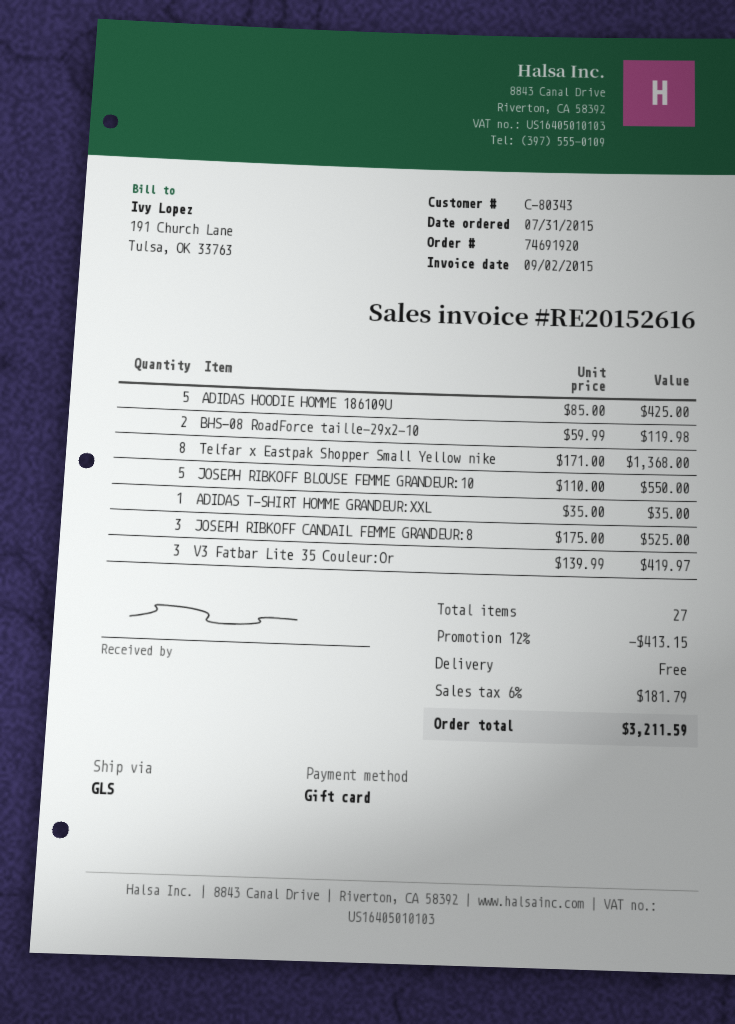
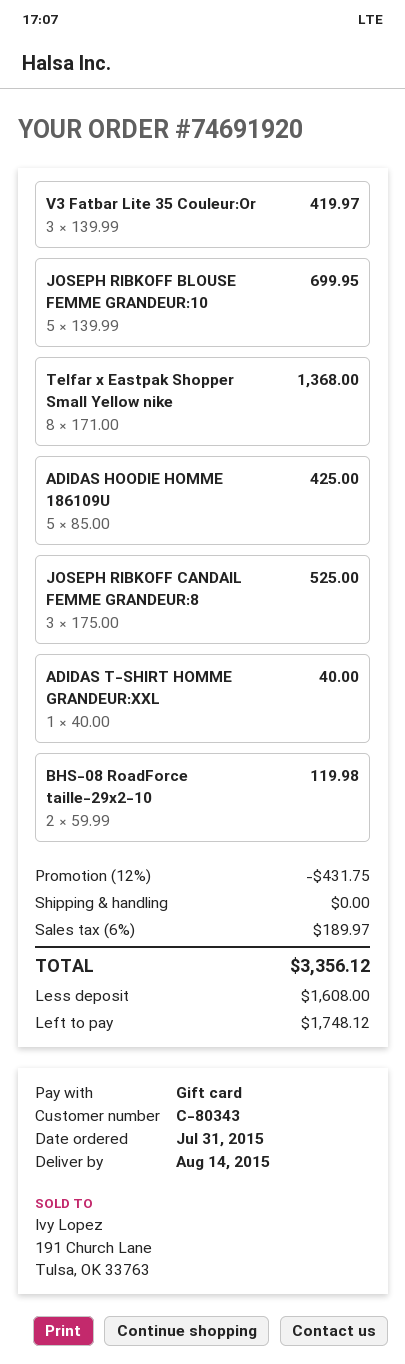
JOSEPH RIBKOFF BLOUSE FEMME GRANDEUR:10: 5 x 110.00 = 550.00 -> 5 x 139.99 = 699.95
ADIDAS T-SHIRT HOMME GRANDEUR:XXL: 1 x 35.00 = 35.00 -> 1 x 40.00 = 40.00
discount: 12% = 413.15 -> 12% = 431.75
tax: 6% = 181.79 -> 6% = 189.97
total: 3211.59 -> 3356.12

